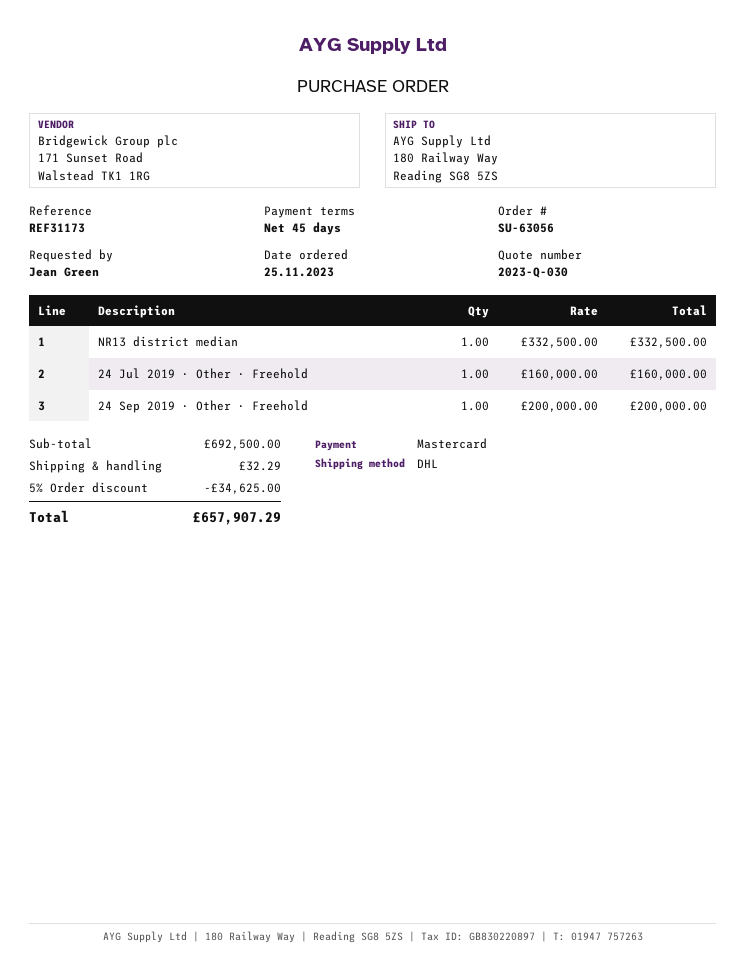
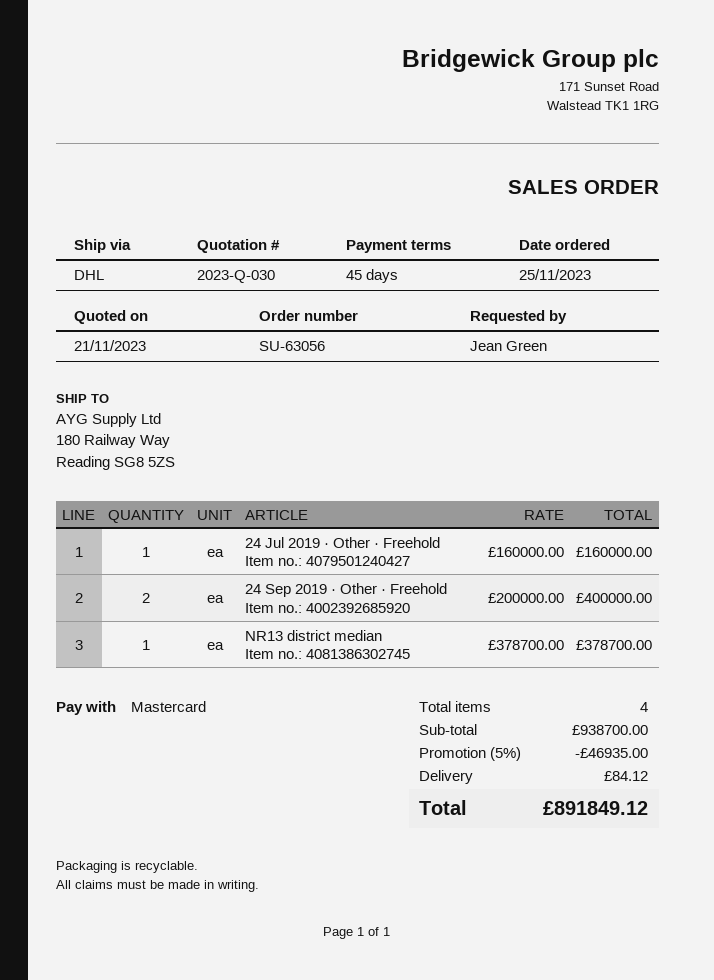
NR13 district median: 1 x 332500.00 = 332500.00 -> 1 x 378700.00 = 378700.00
24 Sep 2019 · Other · Freehold: 1 x 200000.00 = 200000.00 -> 2 x 200000.00 = 400000.00
subtotal: 692500.00 -> 938700.00
discount: 5% = 34625.00 -> 5% = 46935.00
shipping: 32.29 -> 84.12
total: 657907.29 -> 891849.12

